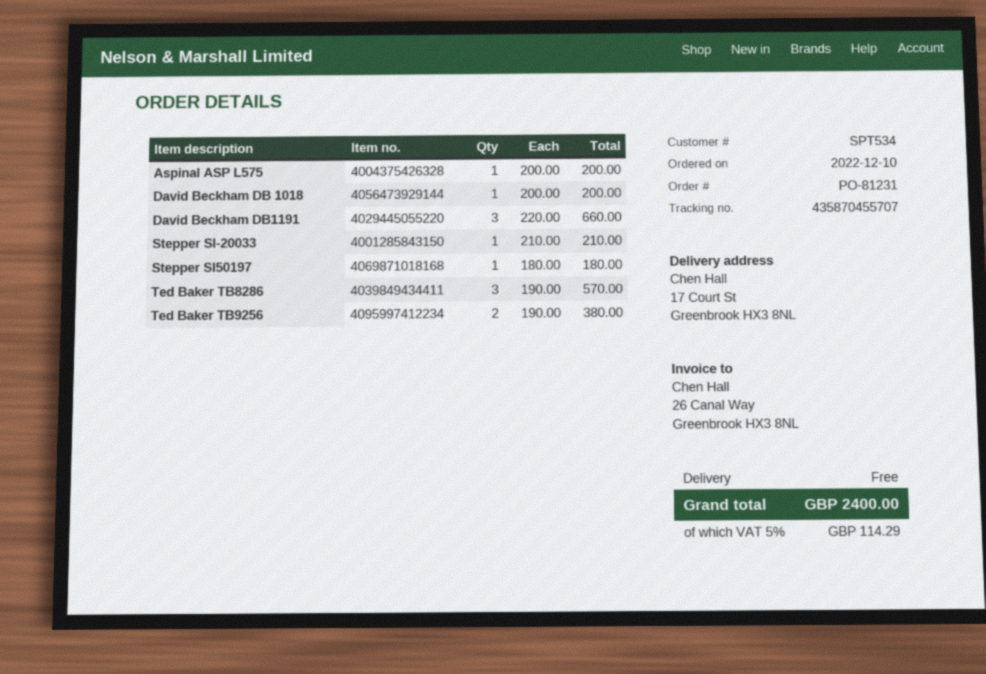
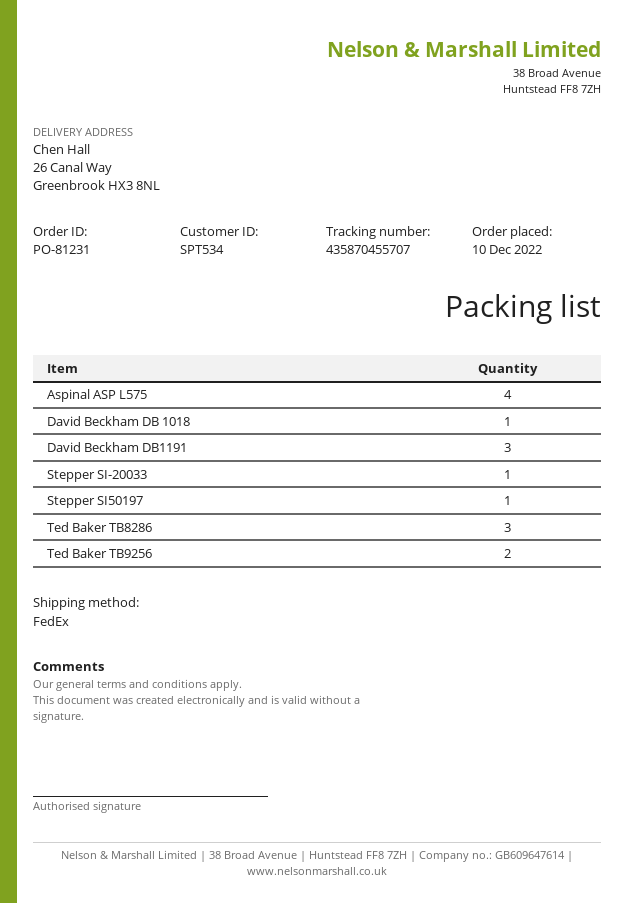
ship to: 17 Court St, Greenbrook HX3 8NL -> 26 Canal Way, Greenbrook HX3 8NL
Aspinal ASP L575: 1 -> 4

